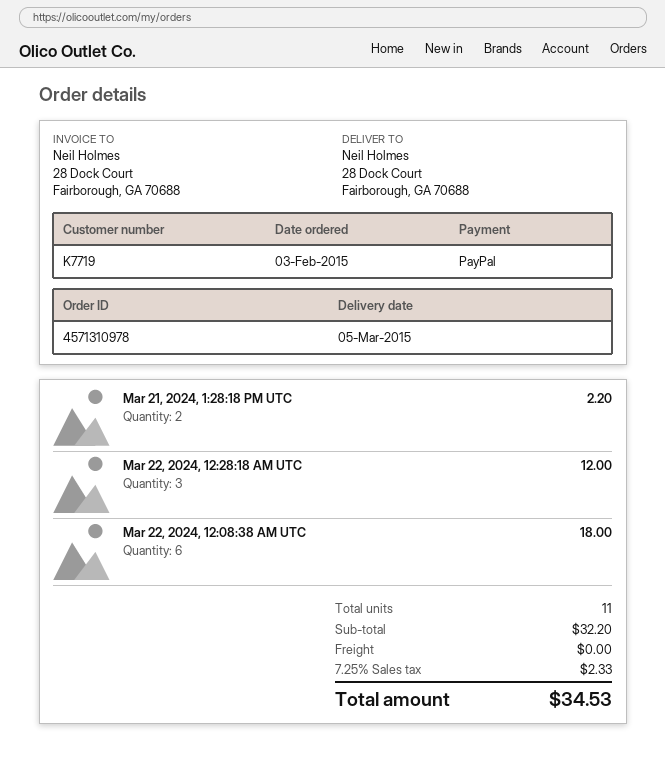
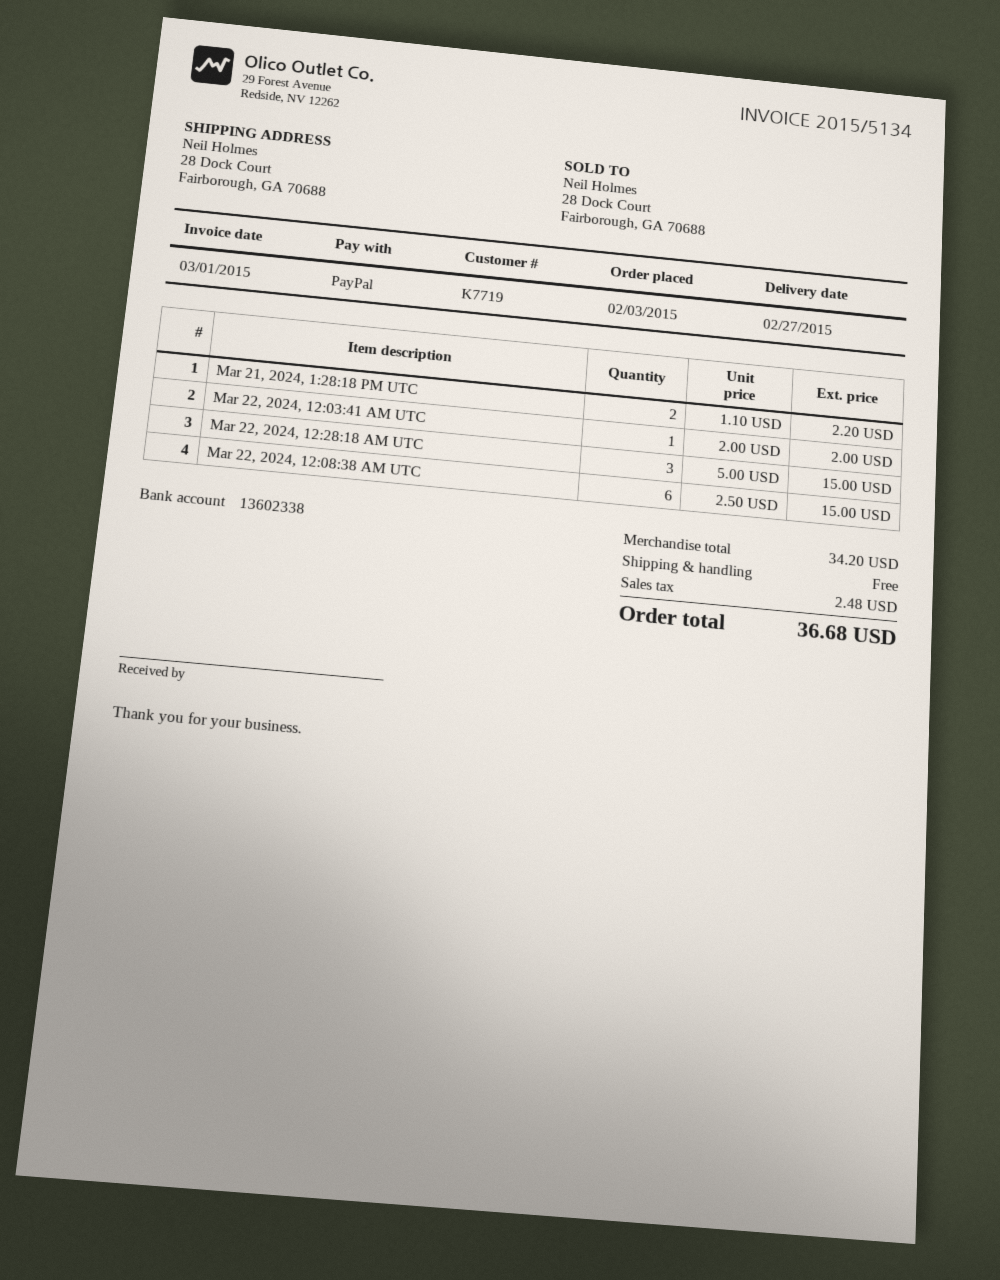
delivery date: 2015-03-05 -> 2015-02-27
Mar 22, 2024, 12:28:18 AM UTC: 3 for 12.00 -> 3 for 15.00
Mar 22, 2024, 12:08:38 AM UTC: 6 for 18.00 -> 6 for 15.00
Mar 22, 2024, 12:03:41 AM UTC: none -> 1 for 2.00
subtotal: 32.20 -> 34.20
tax: 2.33 -> 2.48
total: 34.53 -> 36.68

